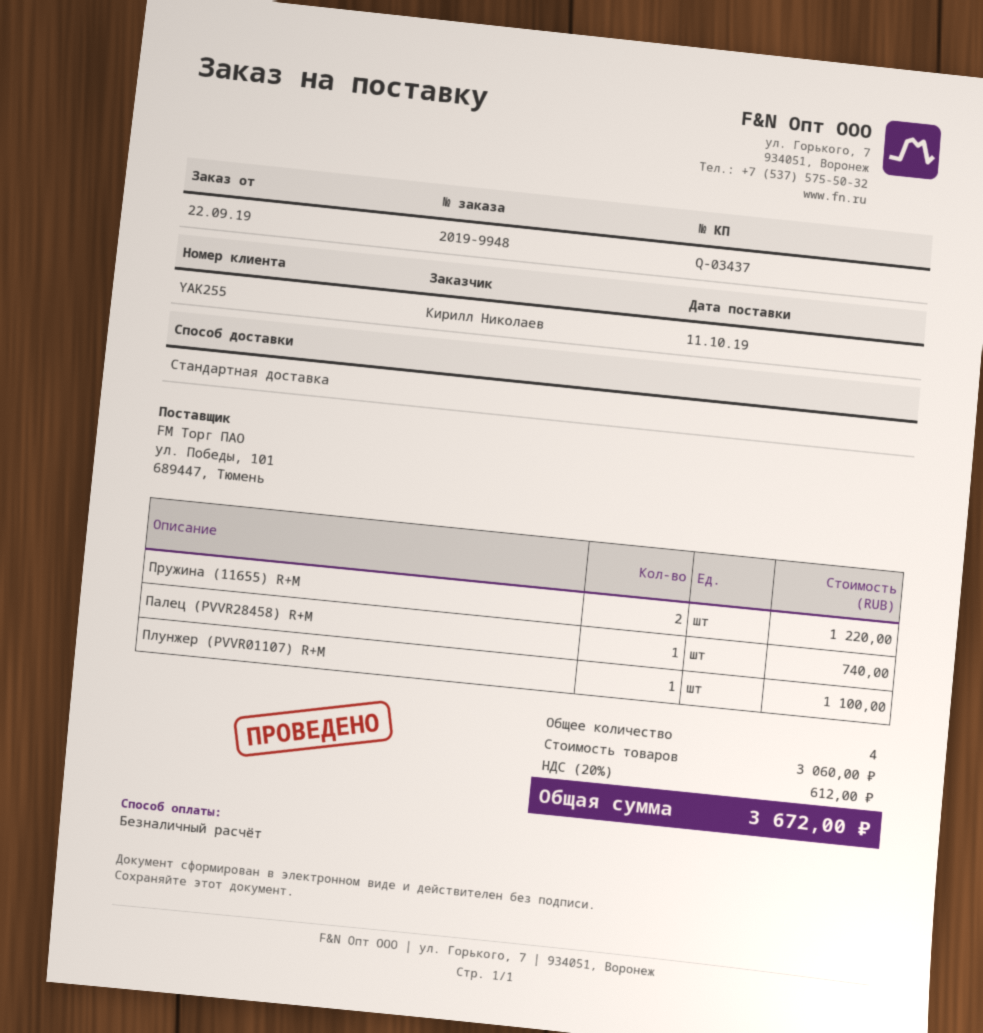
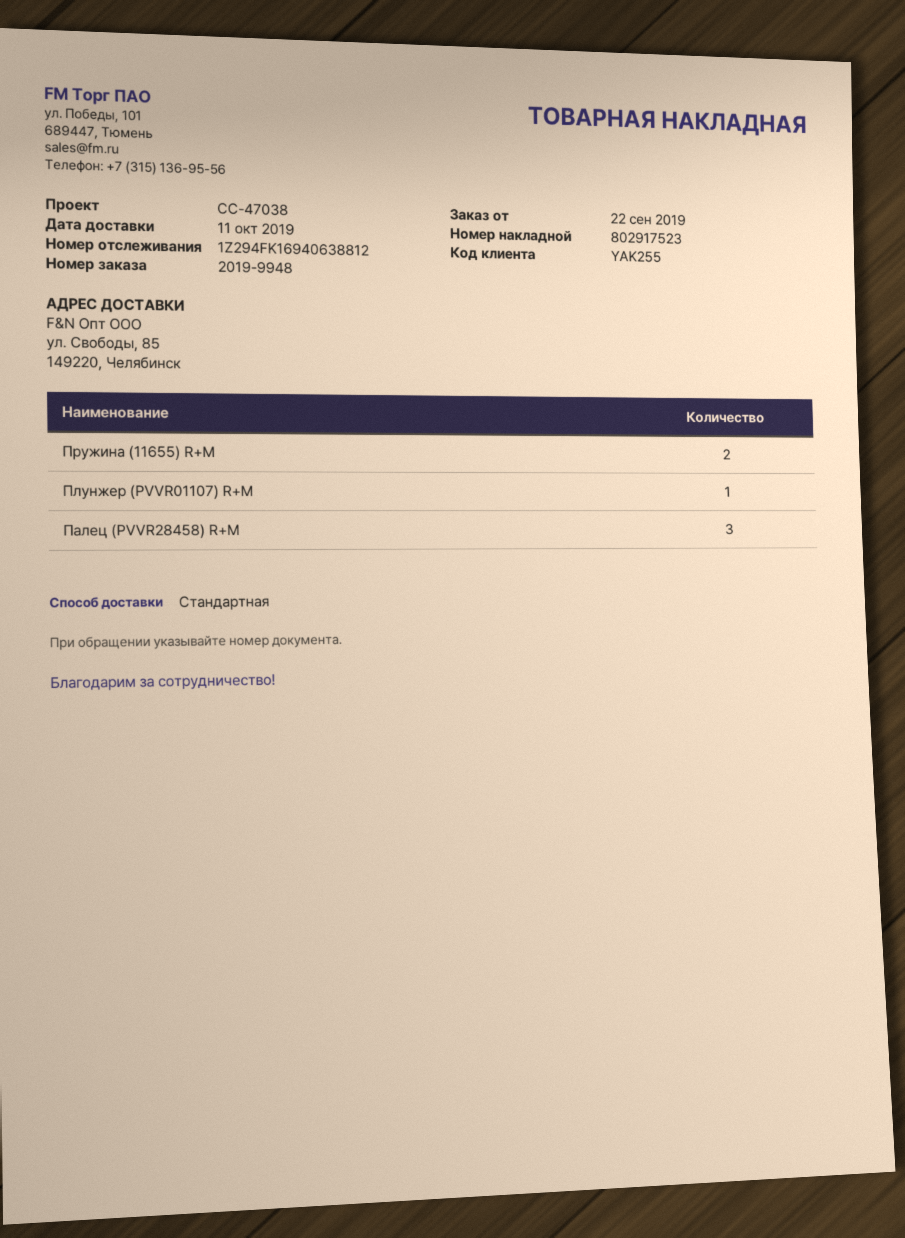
Палец (PVVR28458) R+M: 1 -> 3

